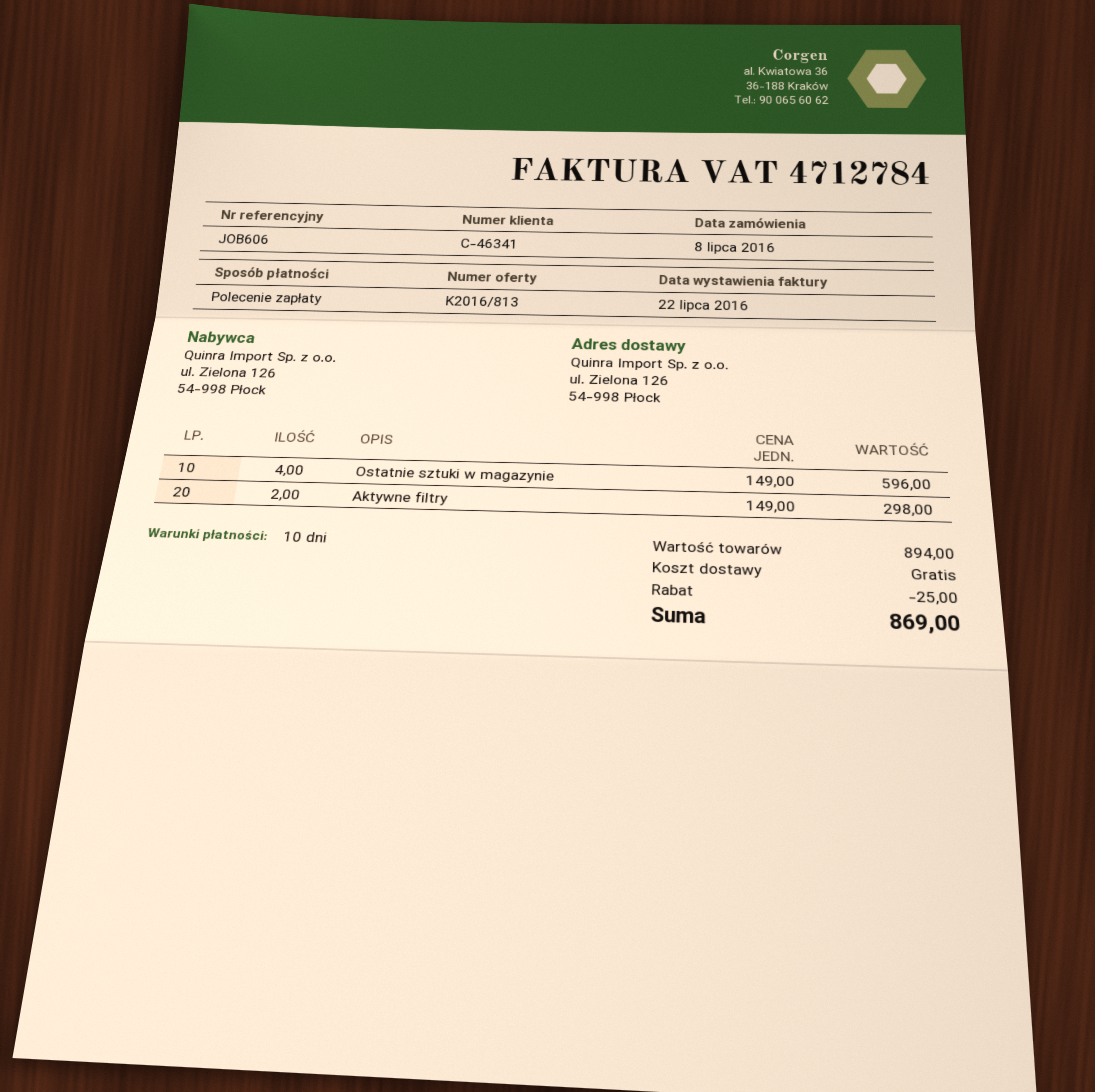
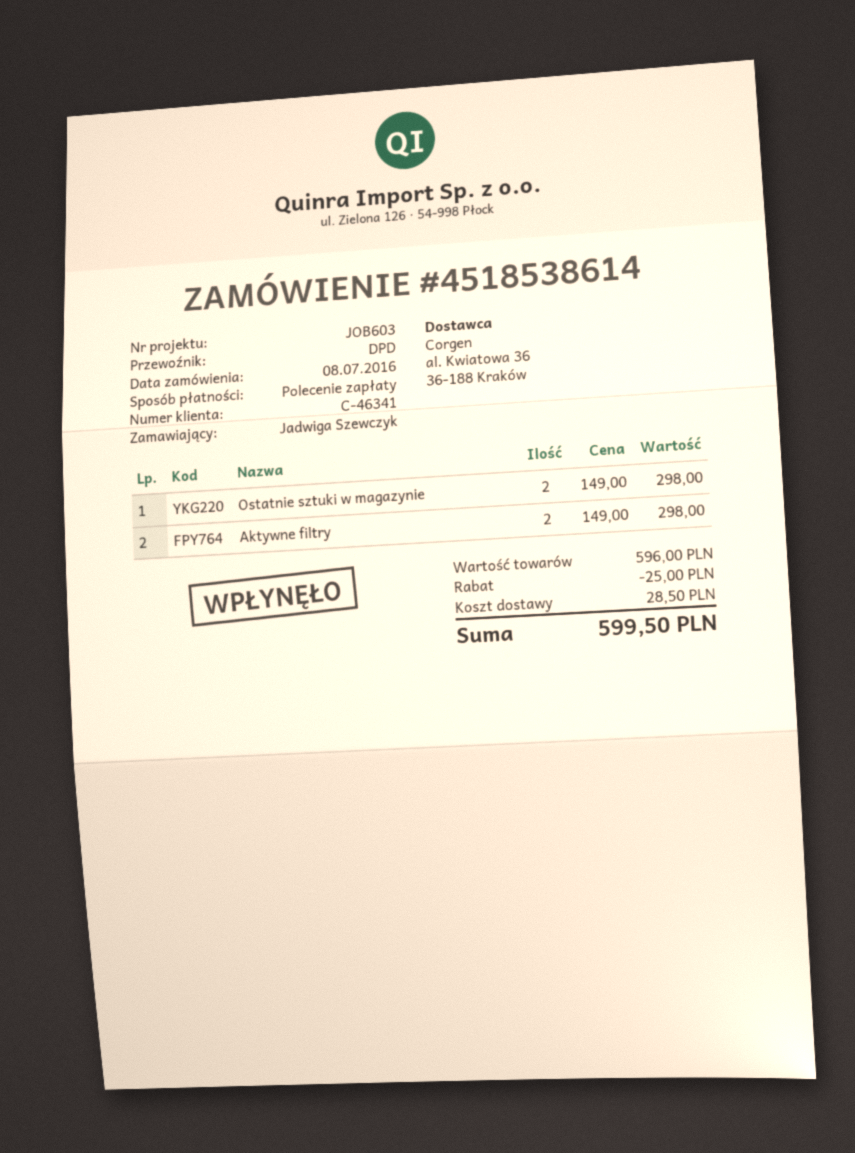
reference: JOB606 -> JOB603
Ostatnie sztuki w magazynie: 4 x 149.00 = 596.00 -> 2 x 149.00 = 298.00
subtotal: 894.00 -> 596.00
shipping: 0.00 -> 28.50
total: 869.00 -> 599.50

